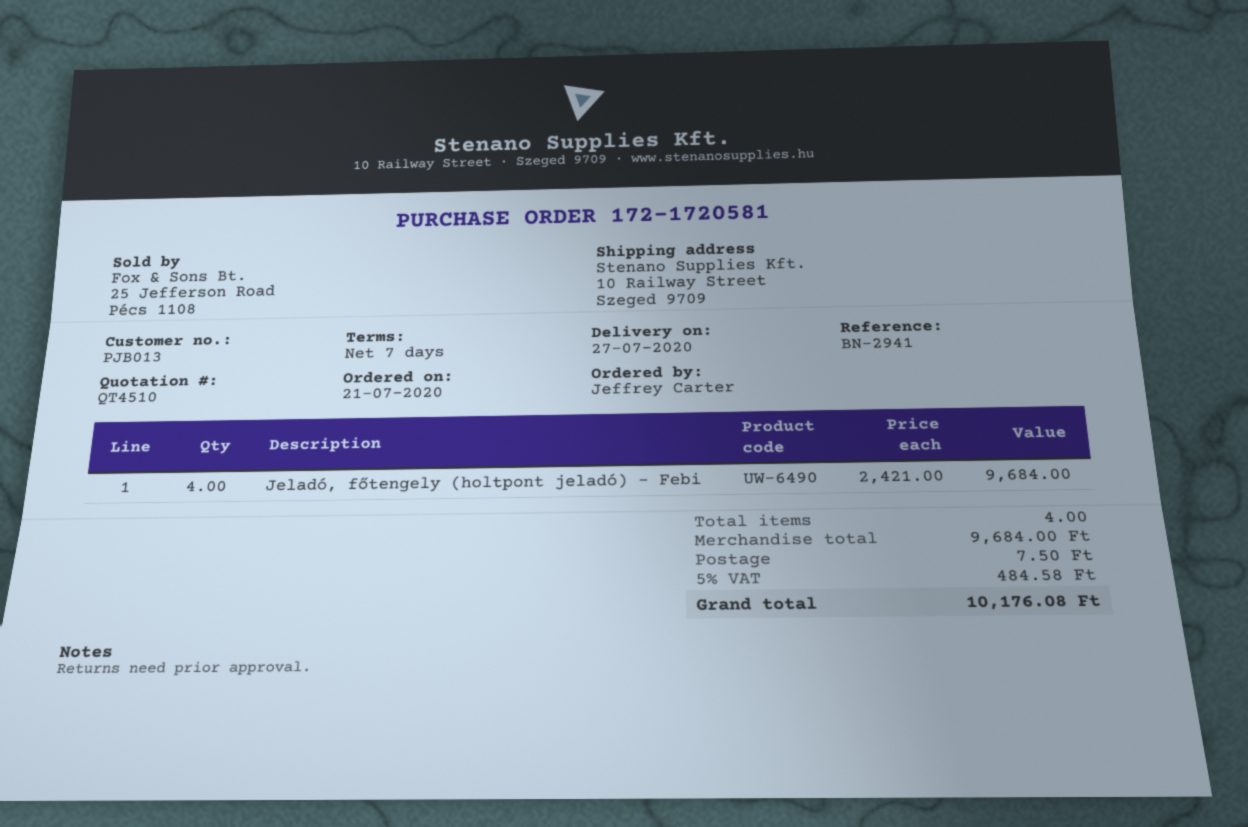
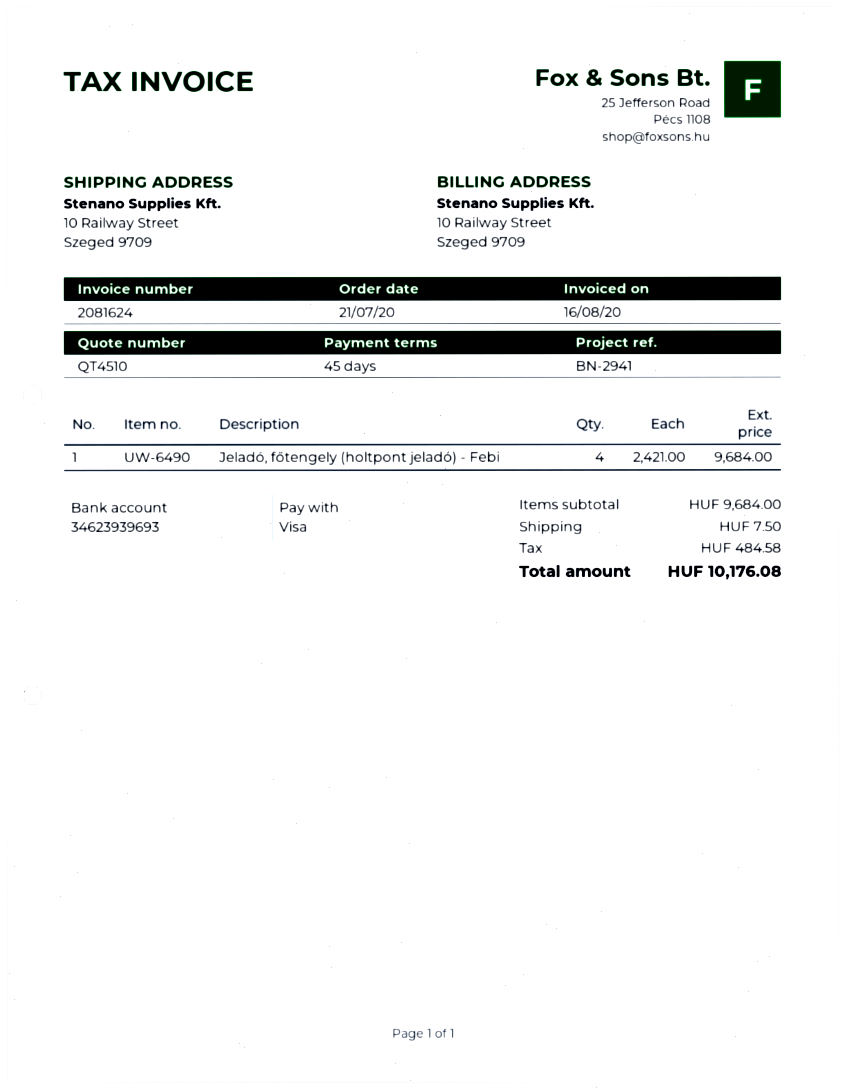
payment terms: 7 days -> 45 days

